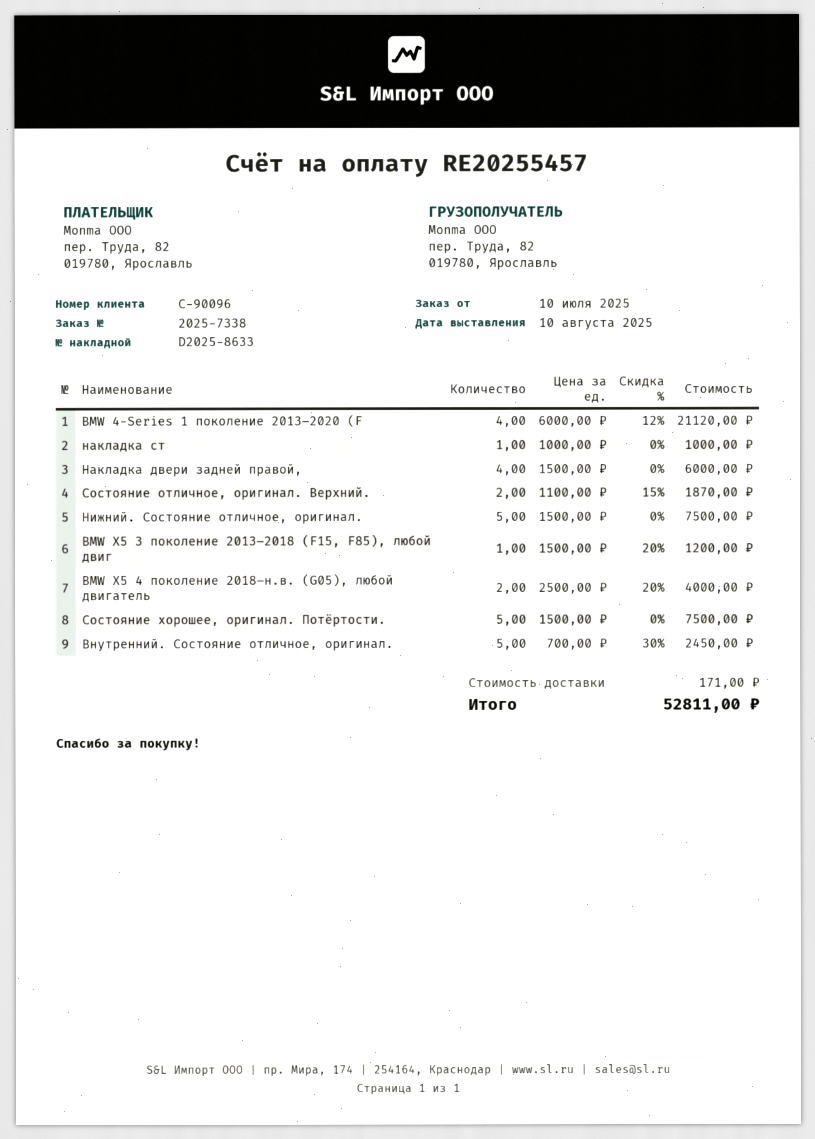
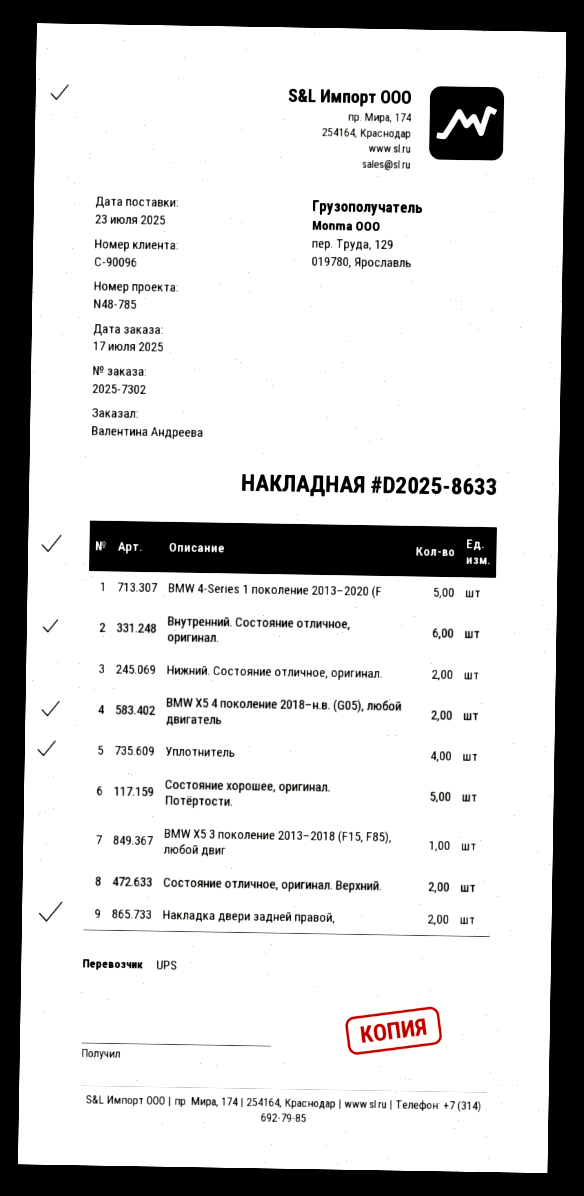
order number: 2025-7338 -> 2025-7302
order date: 2025-07-10 -> 2025-07-17
ship to: пер. Труда, 82, 019780, Ярославль -> пер. Труда, 129, 019780, Ярославль
BMW 4-Series 1 поколение 2013–2020 (F: 4 -> 5
накладка ст: 1 -> none
Накладка двери задней правой,: 4 -> 2
Нижний. Состояние отличное, оригинал.: 5 -> 2
Внутренний. Состояние отличное, оригинал.: 5 -> 6
Уплотнитель: none -> 4

